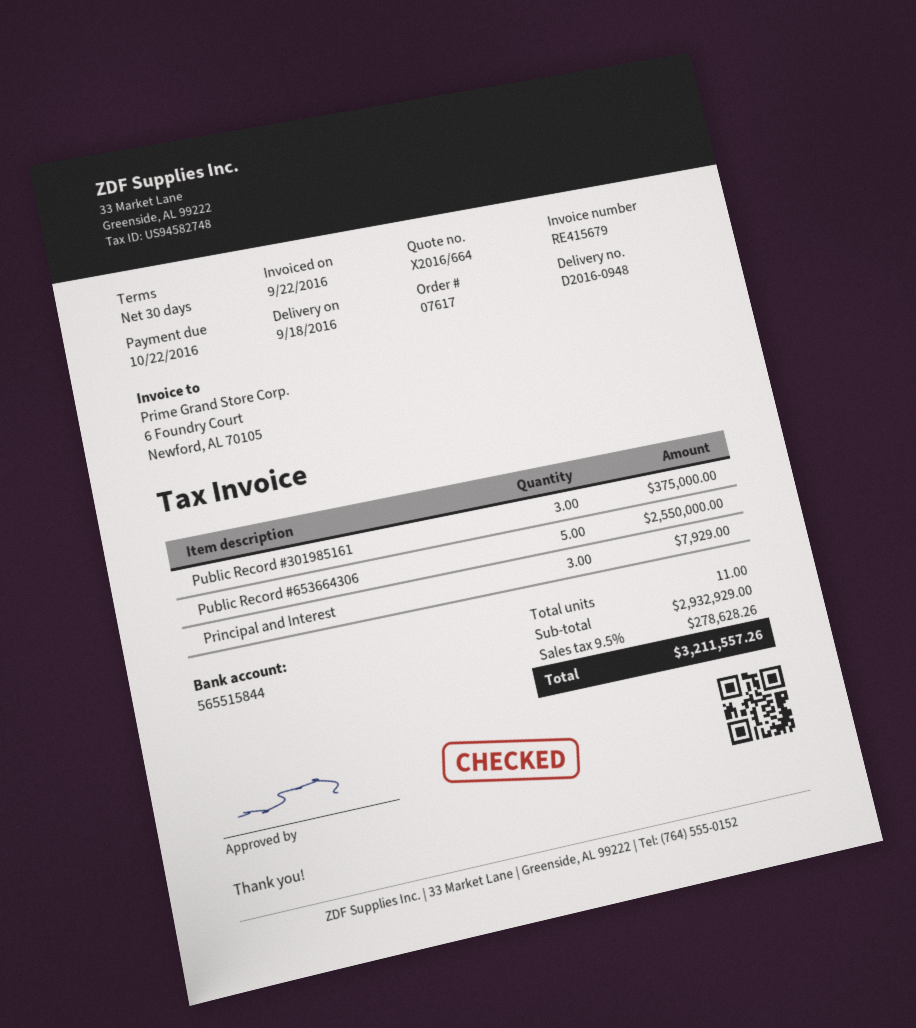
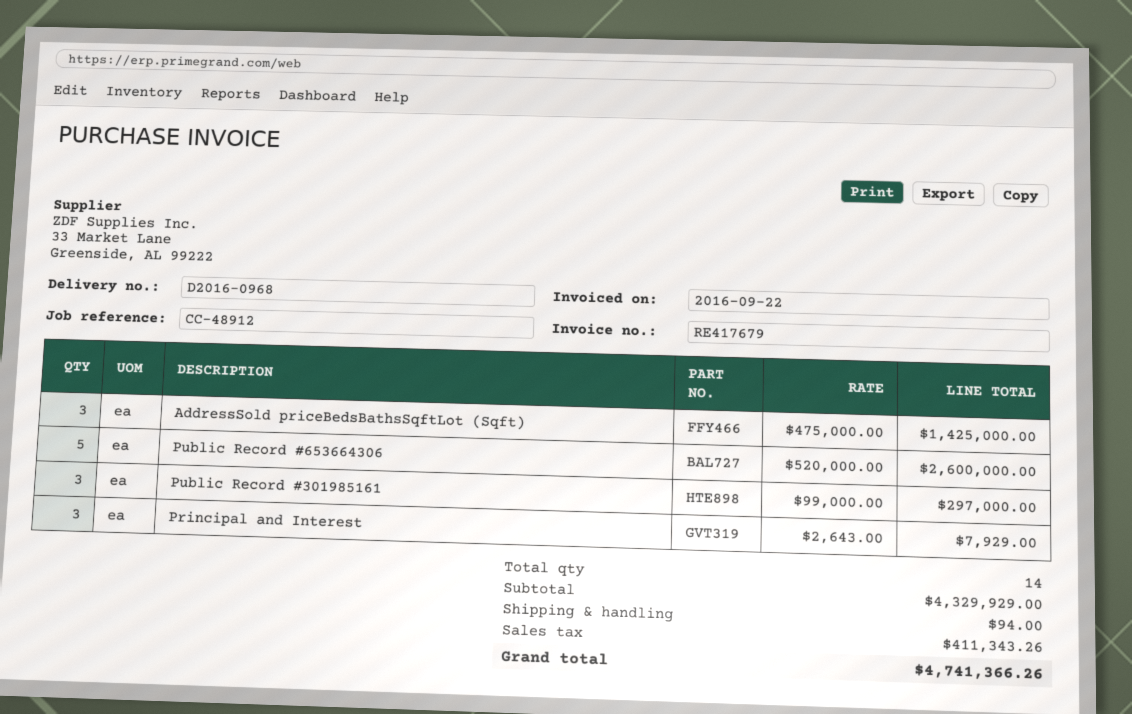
delivery note number: D2016-0948 -> D2016-0968
invoice number: RE415679 -> RE417679
Public Record #301985161: 3 for 375000.00 -> 3 for 297000.00
Public Record #653664306: 5 for 2550000.00 -> 5 for 2600000.00
AddressSold priceBedsBathsSqftLot (Sqft): none -> 3 for 1425000.00
total quantity: 11 -> 14
subtotal: 2932929.00 -> 4329929.00
shipping: none -> 94.00
tax: 278628.26 -> 411343.26
total: 3211557.26 -> 4741366.26

